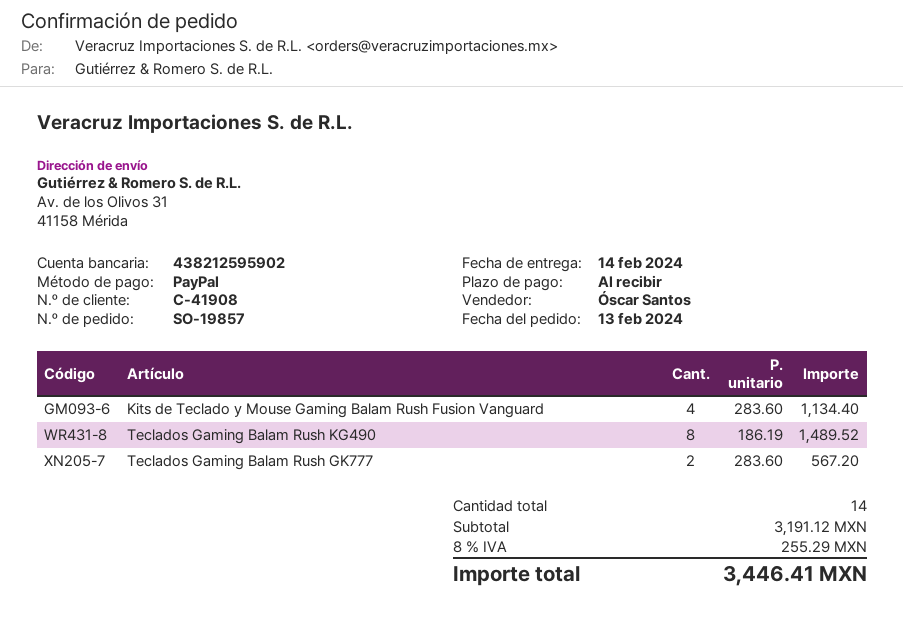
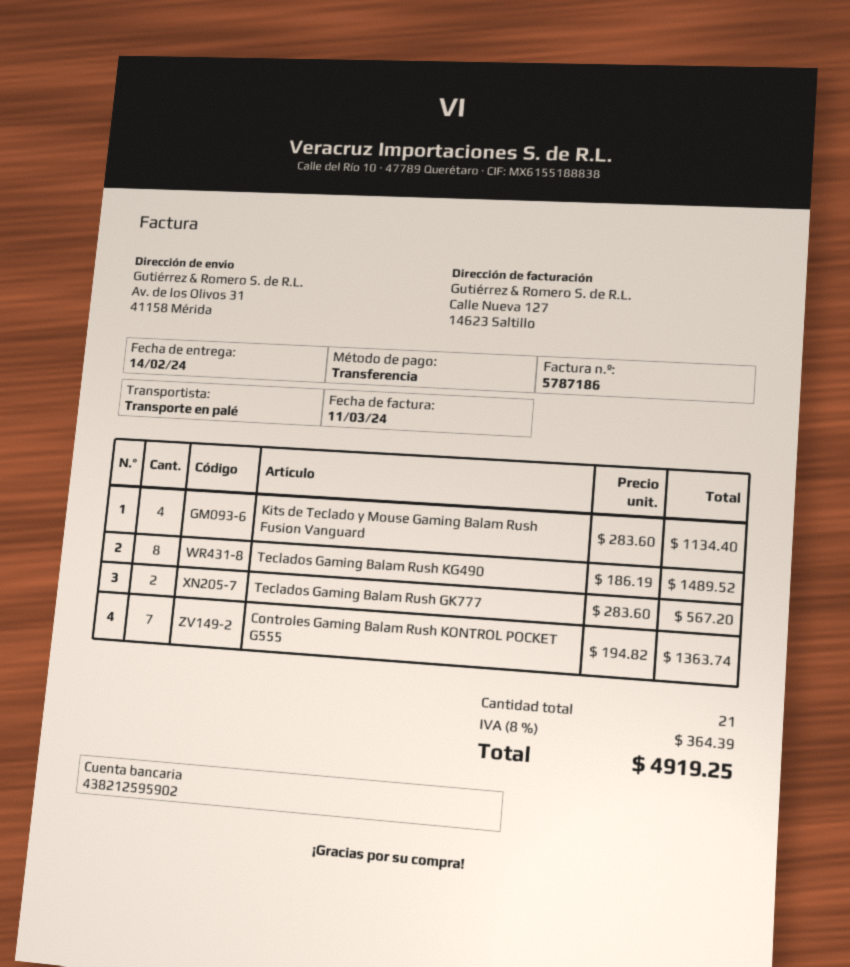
payment method: PayPal -> bank transfer
Controles Gaming Balam Rush KONTROL POCKET G555: none -> 7 x 194.82 = 1363.74
total quantity: 14 -> 21
tax: 8% = 255.29 -> 8% = 364.39
total: 3446.41 -> 4919.25

